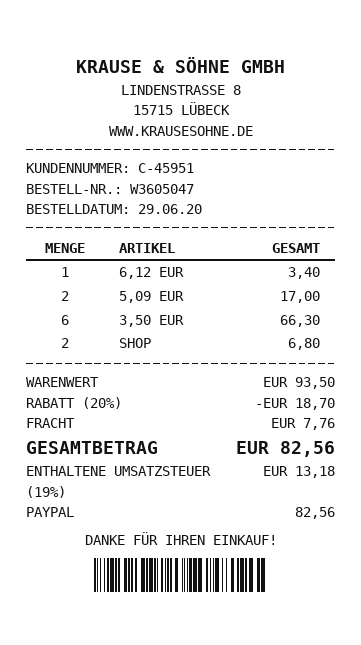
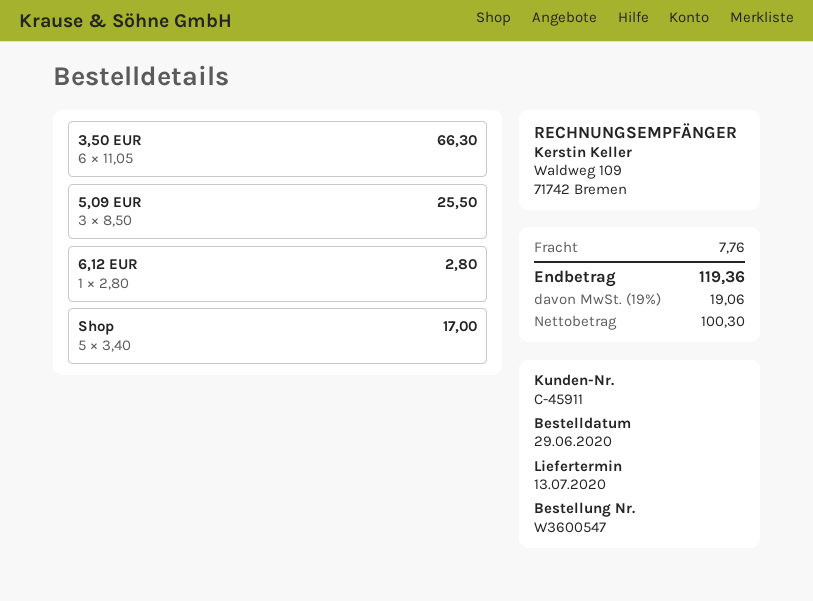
order number: W3605047 -> W3600547
customer number: C-45951 -> C-45911
6,12 EUR: 1 for 3.40 -> 1 for 2.80
5,09 EUR: 2 for 17.00 -> 3 for 25.50
SHOP: 2 for 6.80 -> 5 for 17.00
discount: 20% = 18.70 -> none
tax: 19% = 13.18 -> 19% = 19.06
total: 82.56 -> 119.36

